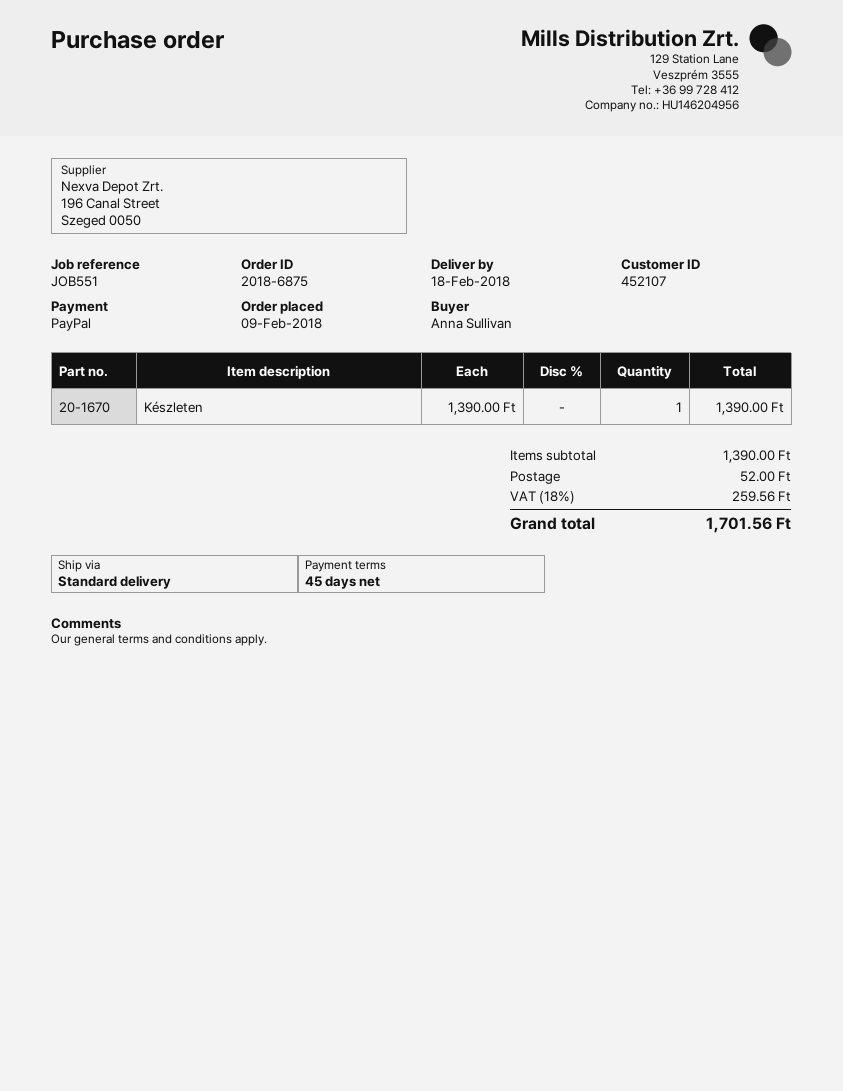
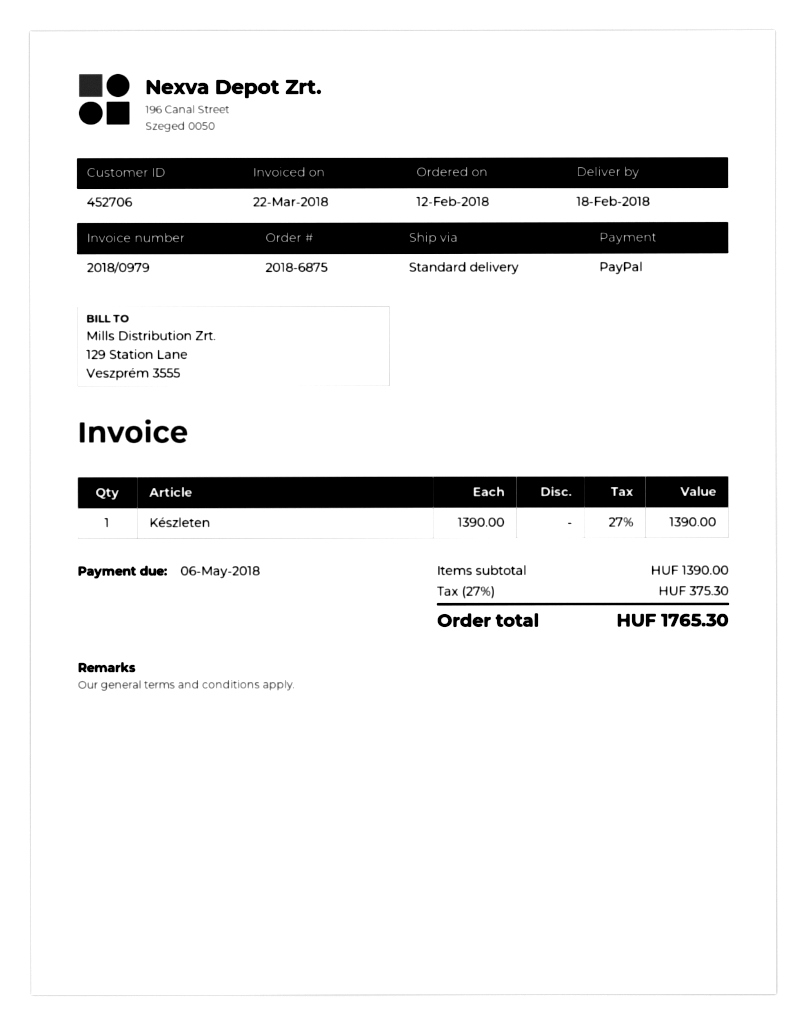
order date: 2018-02-09 -> 2018-02-12
customer number: 452107 -> 452706
shipping: 52.00 -> none
tax: 18% = 259.56 -> 27% = 375.30
total: 1701.56 -> 1765.30

